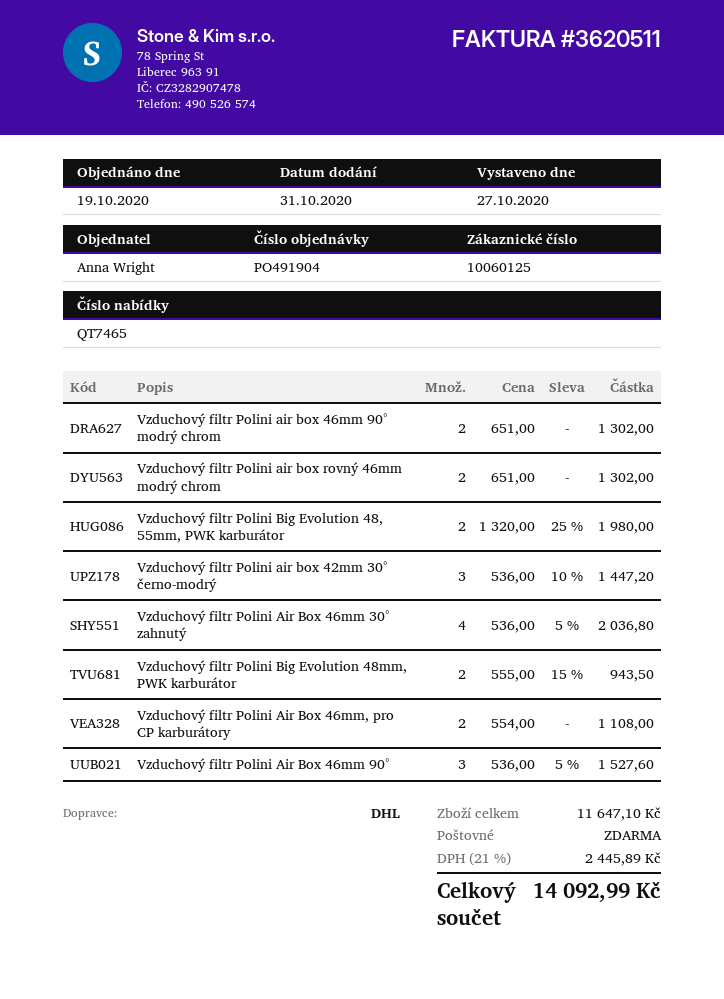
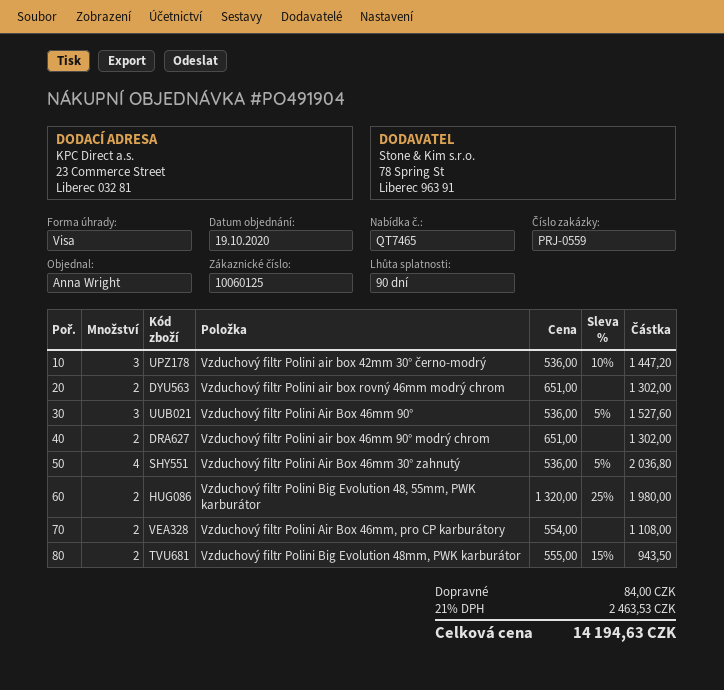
shipping: 0.00 -> 84.00
tax: 21% = 2445.89 -> 21% = 2463.53
total: 14092.99 -> 14194.63

